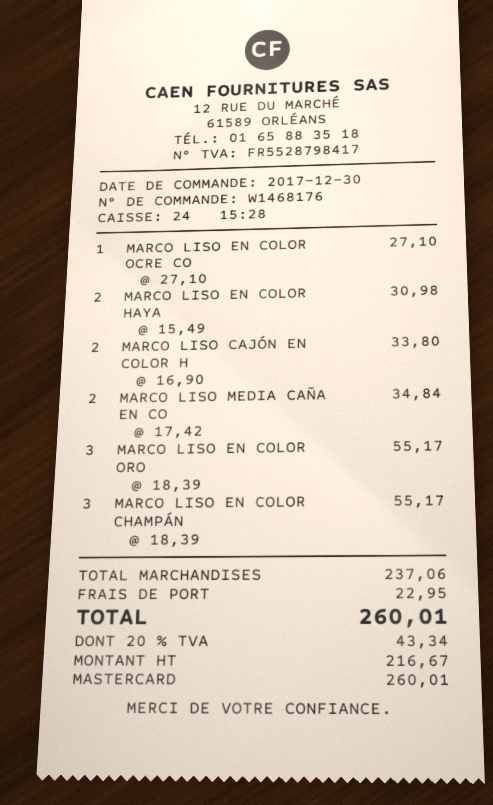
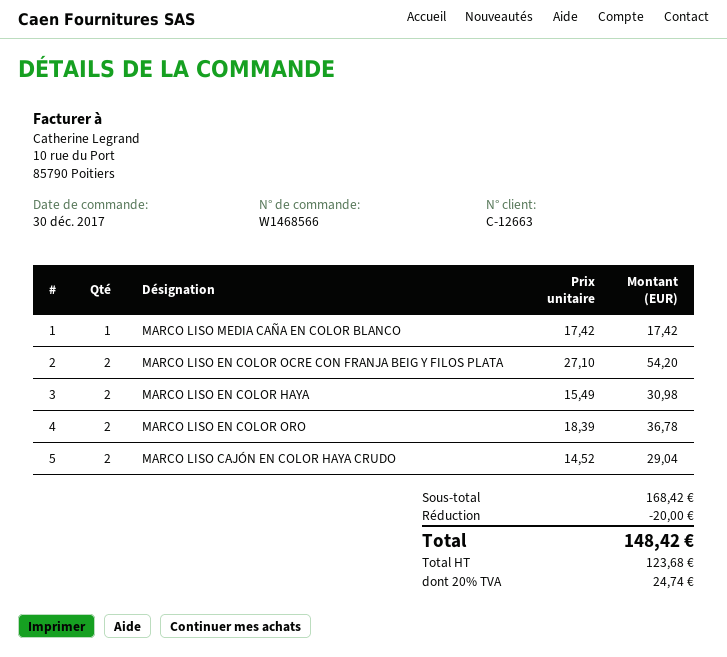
order number: W1468176 -> W1468566
MARCO LISO EN COLOR OCRE CO: 1 x 27.10 = 27.10 -> 2 x 27.10 = 54.20
MARCO LISO CAJÓN EN COLOR H: 2 x 16.90 = 33.80 -> 2 x 14.52 = 29.04
MARCO LISO MEDIA CAÑA EN CO: 2 x 17.42 = 34.84 -> 1 x 17.42 = 17.42
MARCO LISO EN COLOR ORO: 3 x 18.39 = 55.17 -> 2 x 18.39 = 36.78
MARCO LISO EN COLOR CHAMPÁN: 3 x 18.39 = 55.17 -> none
subtotal: 237.06 -> 168.42
discount: none -> 20.00
shipping: 22.95 -> none
net: 216.67 -> 123.68
tax: 20% = 43.34 -> 20% = 24.74
total: 260.01 -> 148.42

